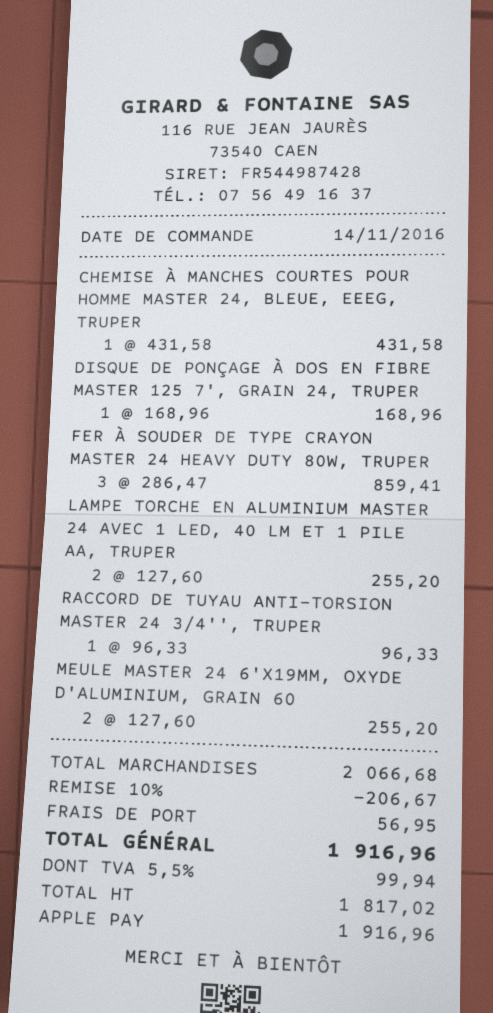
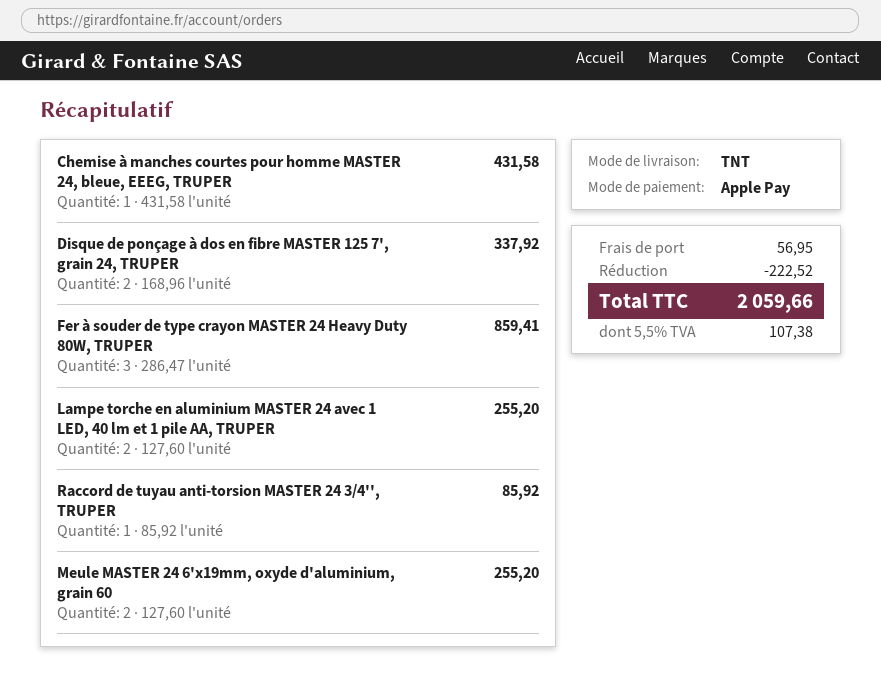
DISQUE DE PONÇAGE À DOS EN FIBRE MASTER 125 7', GRAIN 24, TRUPER: 1 x 168.96 = 168.96 -> 2 x 168.96 = 337.92
RACCORD DE TUYAU ANTI-TORSION MASTER 24 3/4'', TRUPER: 1 x 96.33 = 96.33 -> 1 x 85.92 = 85.92
discount: 206.67 -> 222.52
tax: 5.5% = 99.94 -> 5.5% = 107.38
total: 1916.96 -> 2059.66

